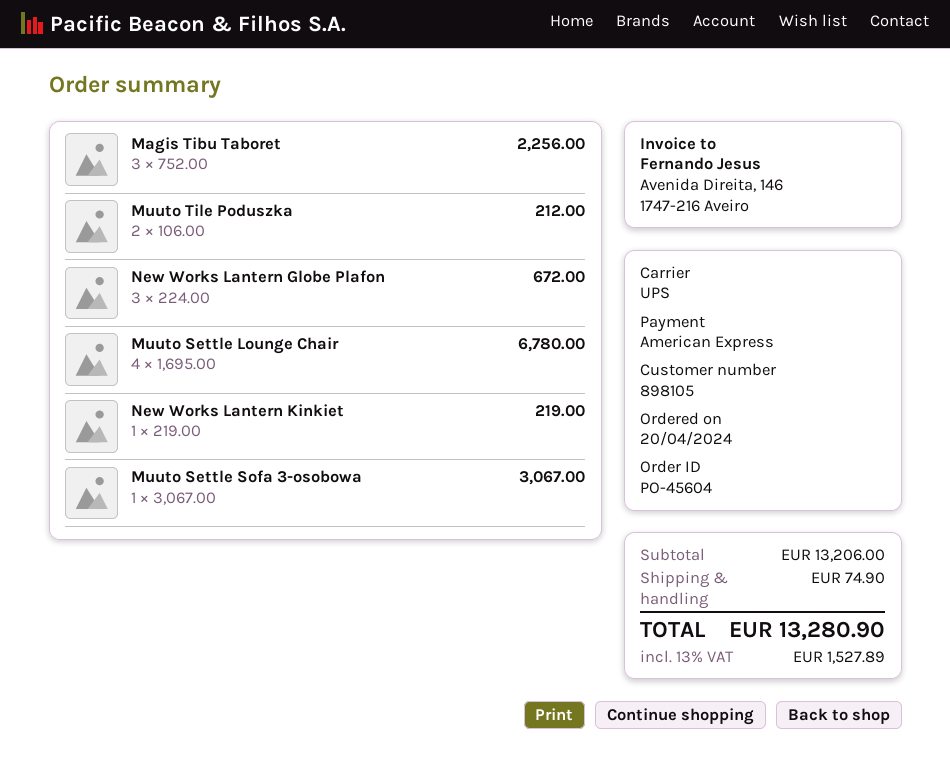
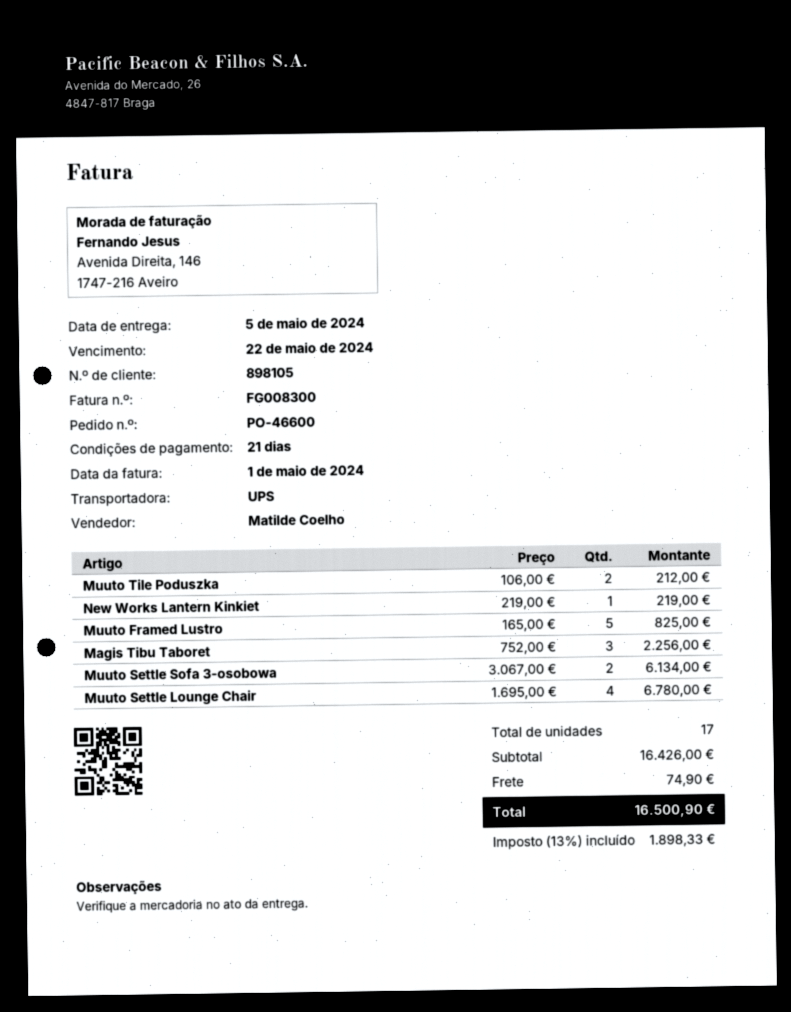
order number: PO-45604 -> PO-46600
New Works Lantern Globe Plafon: 3 x 224.00 = 672.00 -> none
Muuto Settle Sofa 3-osobowa: 1 x 3067.00 = 3067.00 -> 2 x 3067.00 = 6134.00
Muuto Framed Lustro: none -> 5 x 165.00 = 825.00
subtotal: 13206.00 -> 16426.00
tax: 13% = 1527.89 -> 13% = 1898.33
total: 13280.90 -> 16500.90

